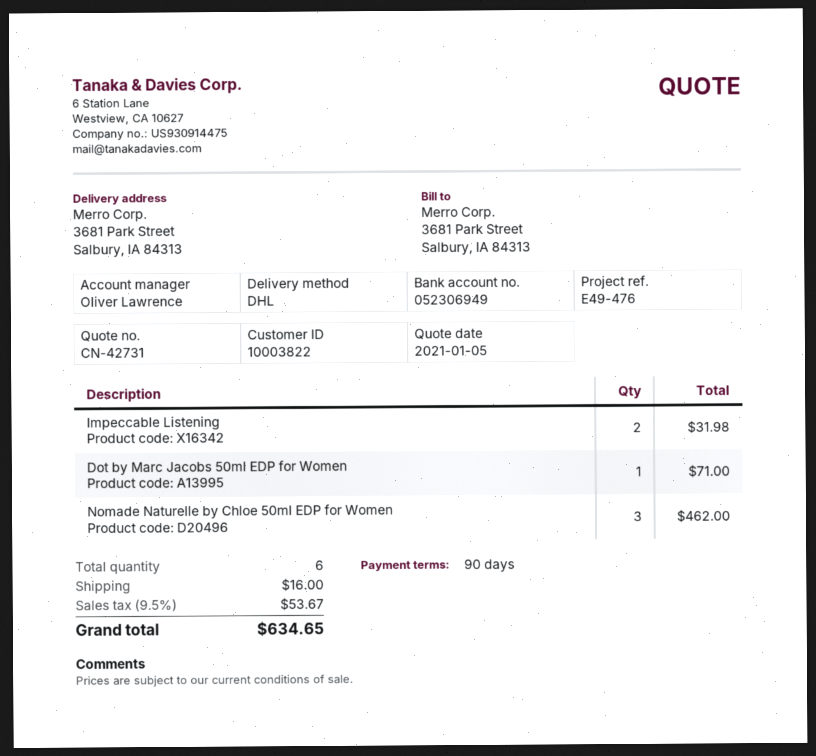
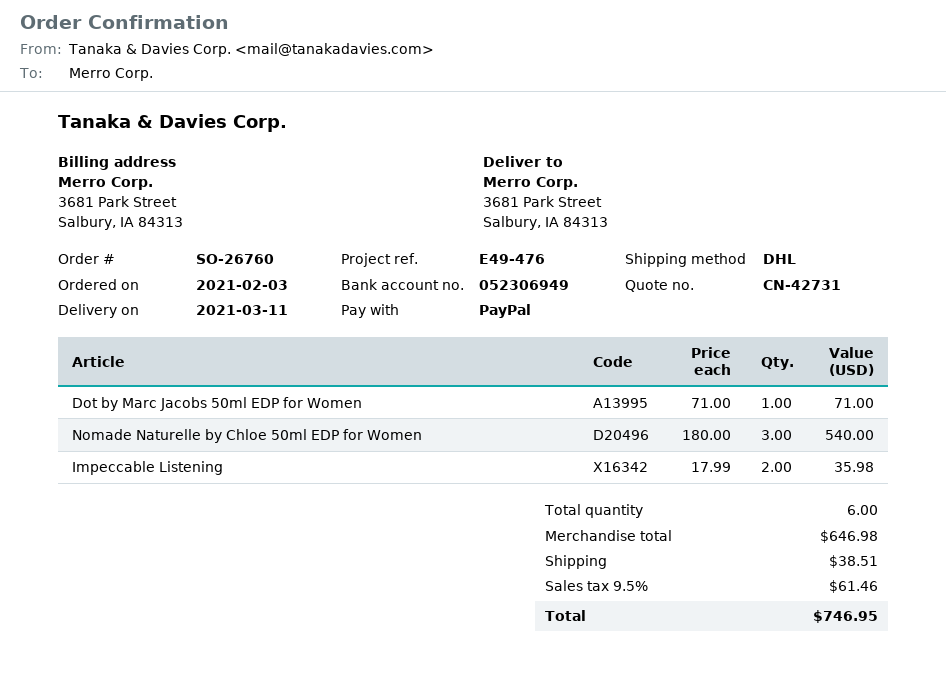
Impeccable Listening: 2 for 31.98 -> 2 for 35.98
Nomade Naturelle by Chloe 50ml EDP for Women: 3 for 462.00 -> 3 for 540.00
shipping: 16.00 -> 38.51
tax: 9.5% = 53.67 -> 9.5% = 61.46
total: 634.65 -> 746.95

